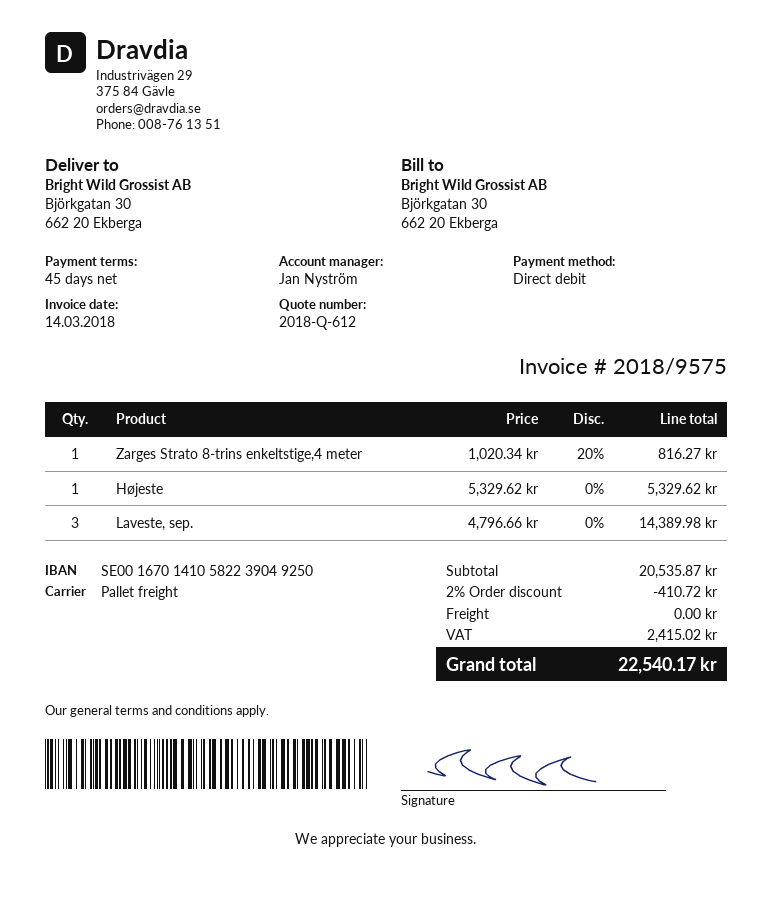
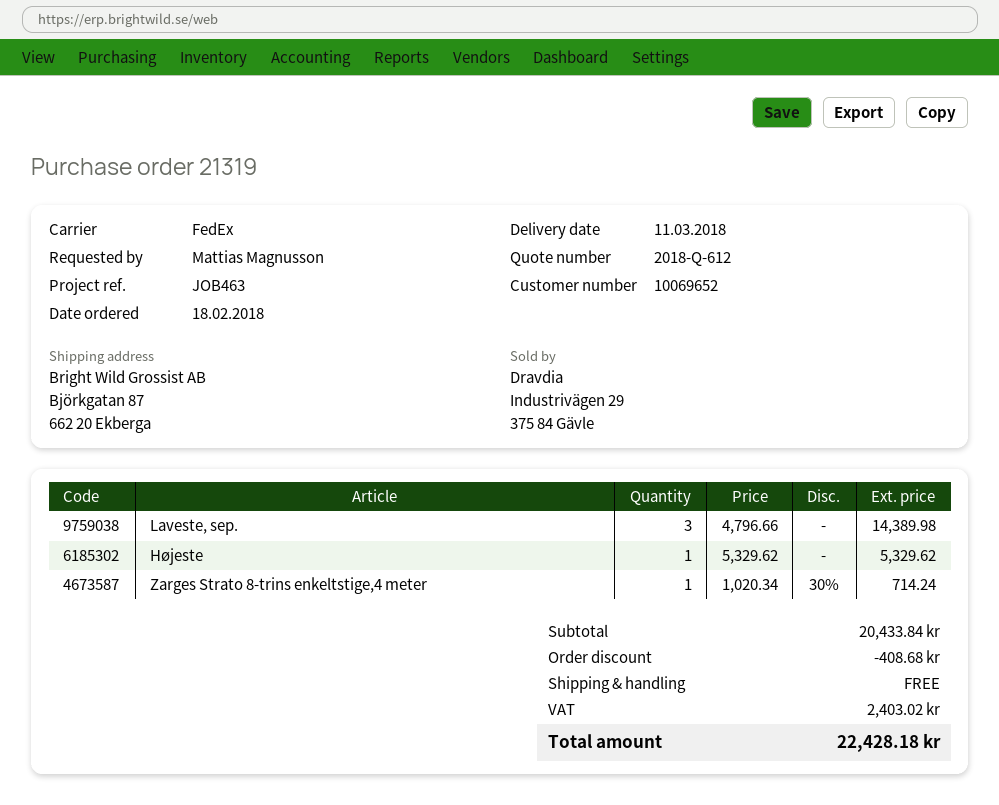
shipping method: pallet freight -> FedEx
ship to: Björkgatan 30, 662 20 Ekberga -> Björkgatan 87, 662 20 Ekberga
Zarges Strato 8-trins enkeltstige,4 meter: 1 x 1020.34 - 20% = 816.27 -> 1 x 1020.34 - 30% = 714.24
subtotal: 20535.87 -> 20433.84
discount: 410.72 -> 408.68
tax: 2415.02 -> 2403.02
total: 22540.17 -> 22428.18

